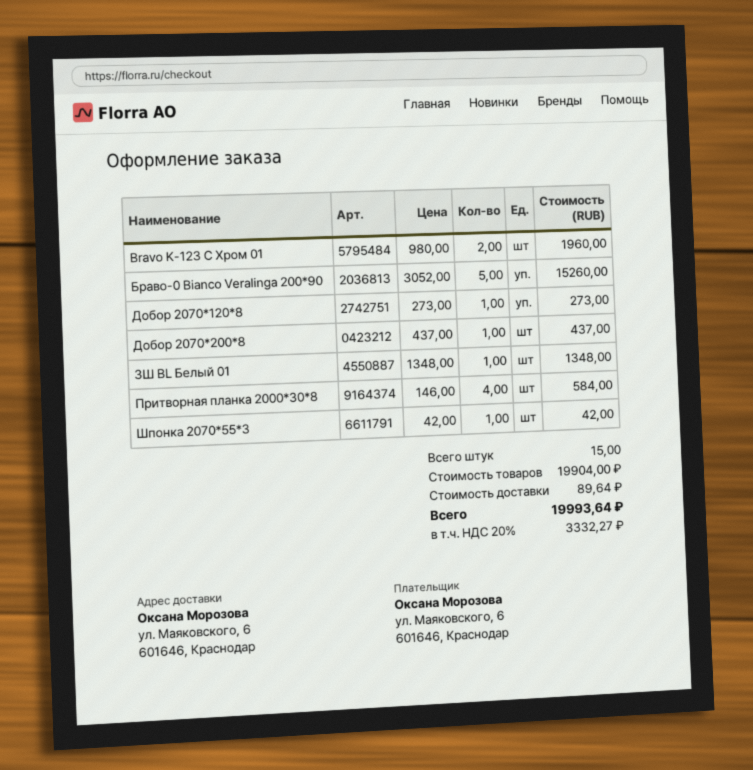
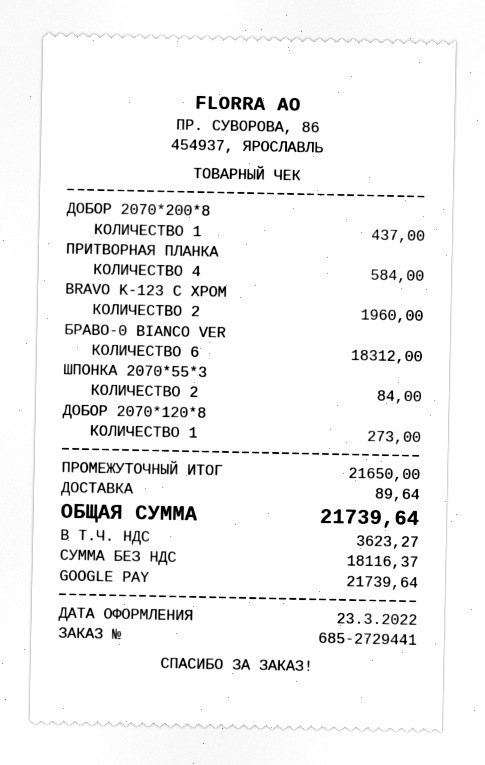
Браво-0 Bianco Veralinga 200*90: 5 for 15260.00 -> 6 for 18312.00
ЗШ BL Белый 01: 1 for 1348.00 -> none
Шпонка 2070*55*3: 1 for 42.00 -> 2 for 84.00
subtotal: 19904.00 -> 21650.00
tax: 3332.27 -> 3623.27
total: 19993.64 -> 21739.64

